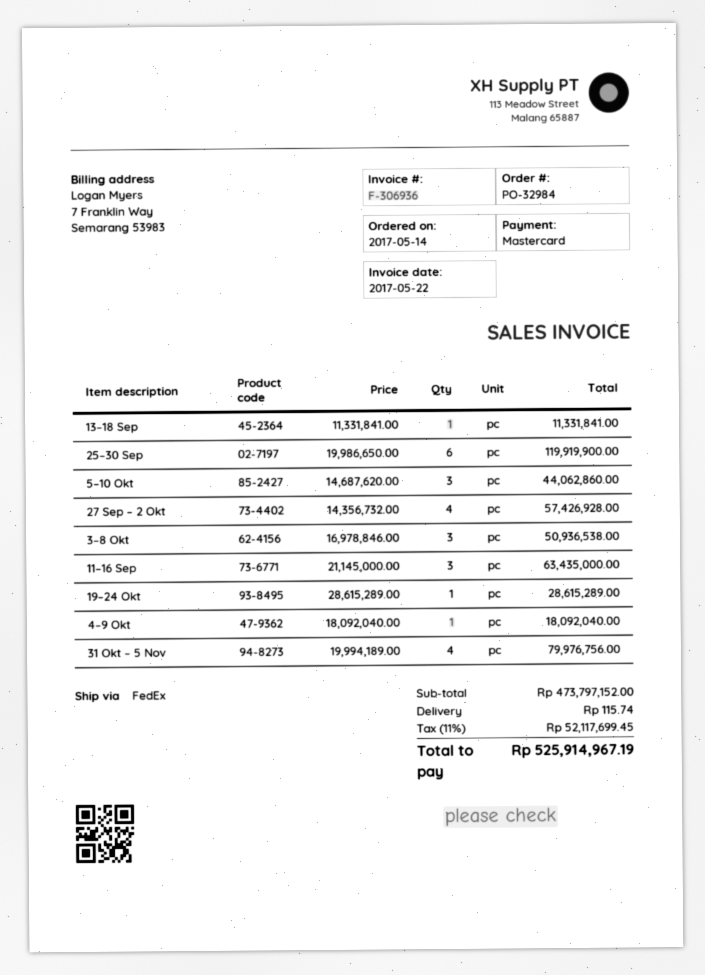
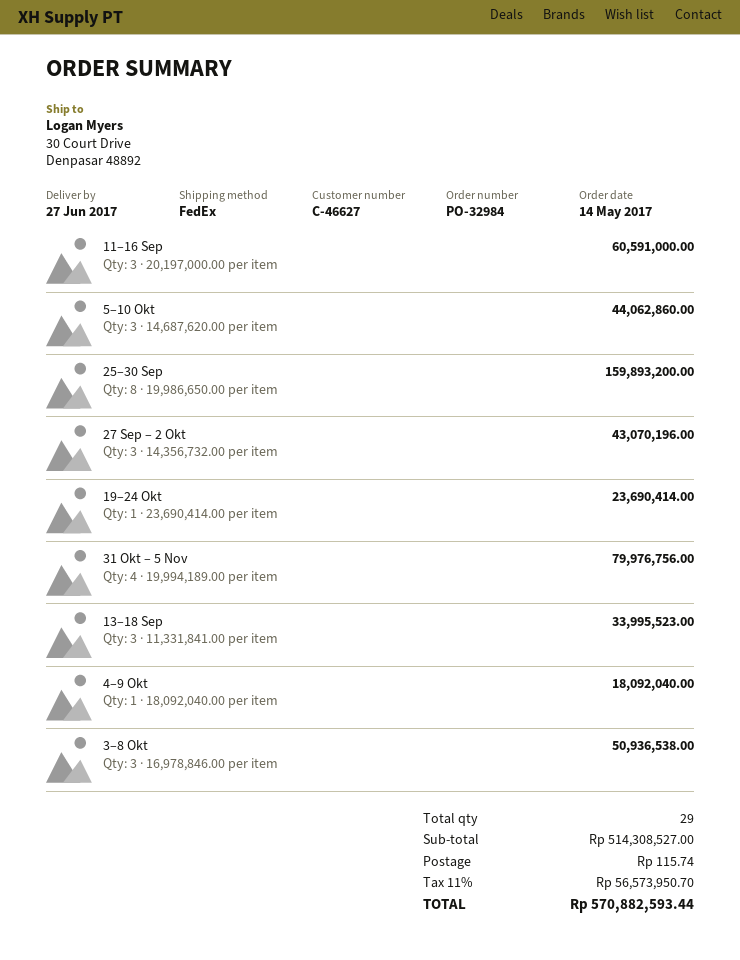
13–18 Sep: 1 x 11331841.00 = 11331841.00 -> 3 x 11331841.00 = 33995523.00
25–30 Sep: 6 x 19986650.00 = 119919900.00 -> 8 x 19986650.00 = 159893200.00
27 Sep – 2 Okt: 4 x 14356732.00 = 57426928.00 -> 3 x 14356732.00 = 43070196.00
11–16 Sep: 3 x 21145000.00 = 63435000.00 -> 3 x 20197000.00 = 60591000.00
19–24 Okt: 1 x 28615289.00 = 28615289.00 -> 1 x 23690414.00 = 23690414.00
subtotal: 473797152.00 -> 514308527.00
tax: 11% = 52117699.45 -> 11% = 56573950.70
total: 525914967.19 -> 570882593.44

